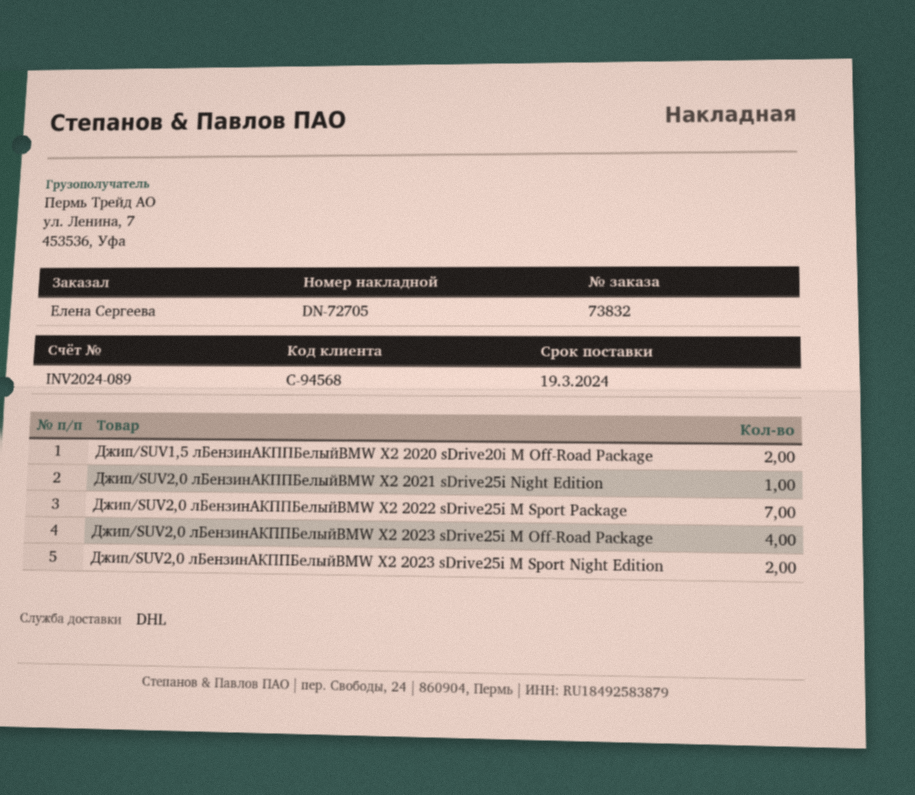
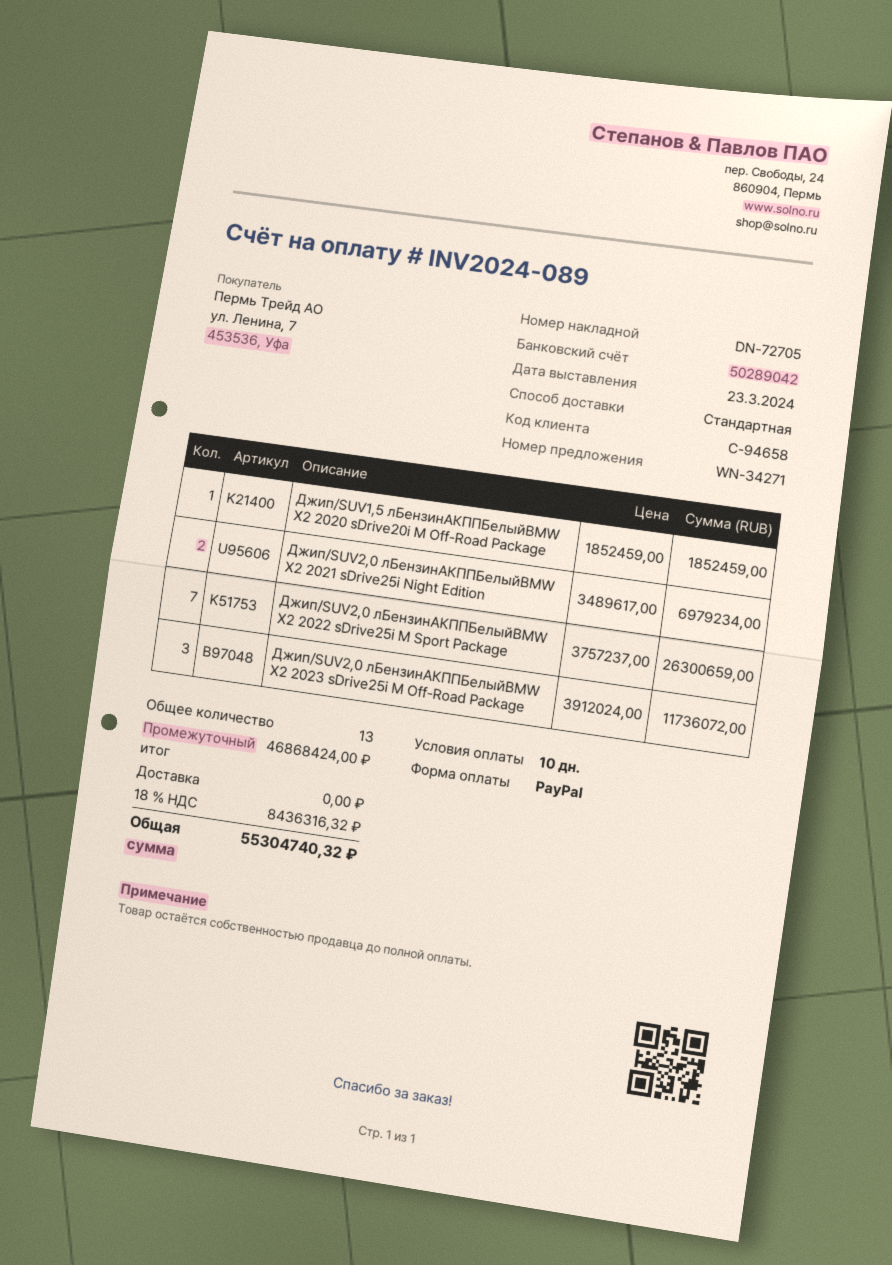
customer number: C-94568 -> C-94658
shipping method: DHL -> standard
Джип/SUV1,5 лБензинАКППБелыйBMW X2 2020 sDrive20i M Off-Road Package: 2 -> 1
Джип/SUV2,0 лБензинАКППБелыйBMW X2 2021 sDrive25i Night Edition: 1 -> 2
Джип/SUV2,0 лБензинАКППБелыйBMW X2 2023 sDrive25i M Off-Road Package: 4 -> 3
Джип/SUV2,0 лБензинАКППБелыйBMW X2 2023 sDrive25i M Sport Night Edition: 2 -> none

